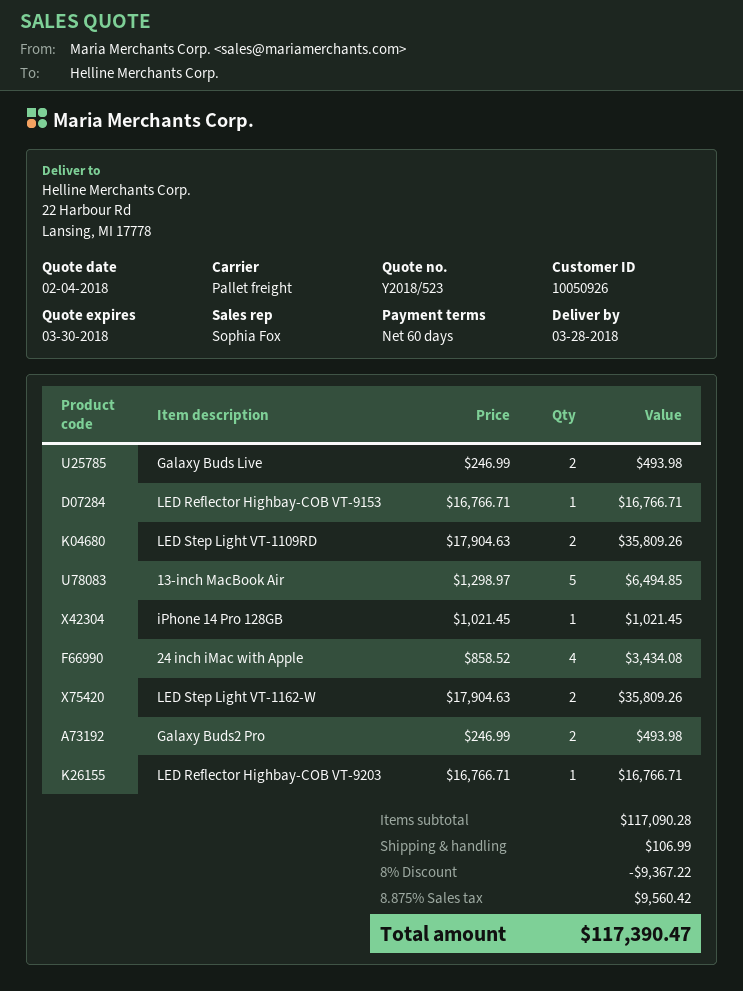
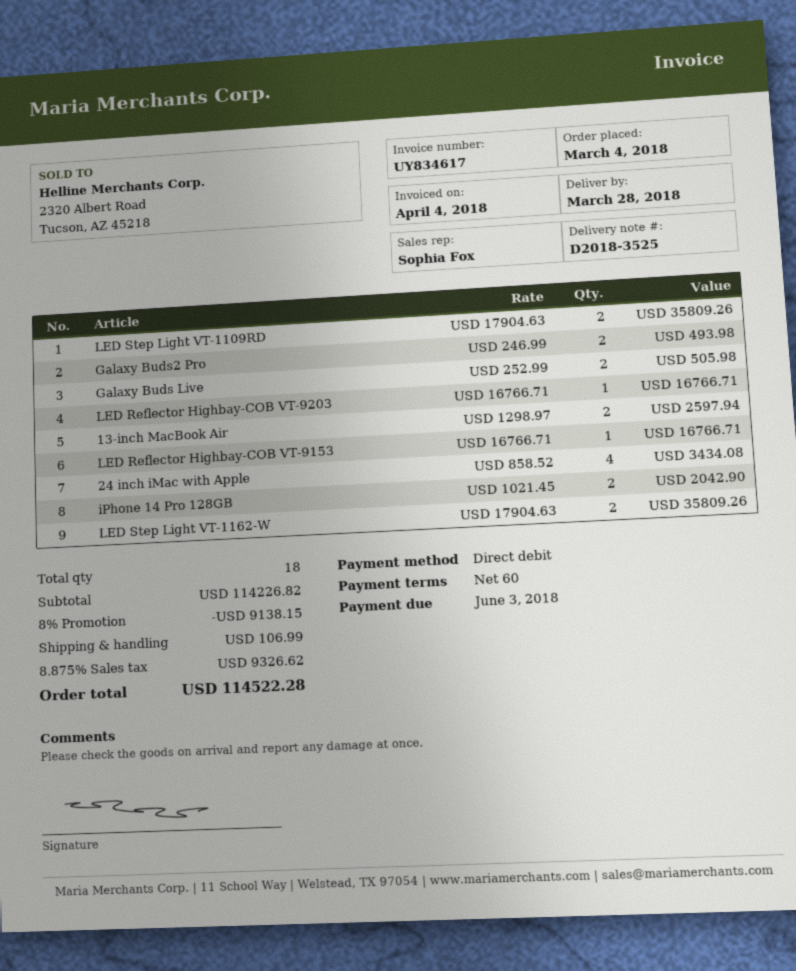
Galaxy Buds Live: 2 x 246.99 = 493.98 -> 2 x 252.99 = 505.98
13-inch MacBook Air: 5 x 1298.97 = 6494.85 -> 2 x 1298.97 = 2597.94
iPhone 14 Pro 128GB: 1 x 1021.45 = 1021.45 -> 2 x 1021.45 = 2042.90
subtotal: 117090.28 -> 114226.82
discount: 8% = 9367.22 -> 8% = 9138.15
tax: 8.875% = 9560.42 -> 8.875% = 9326.62
total: 117390.47 -> 114522.28

